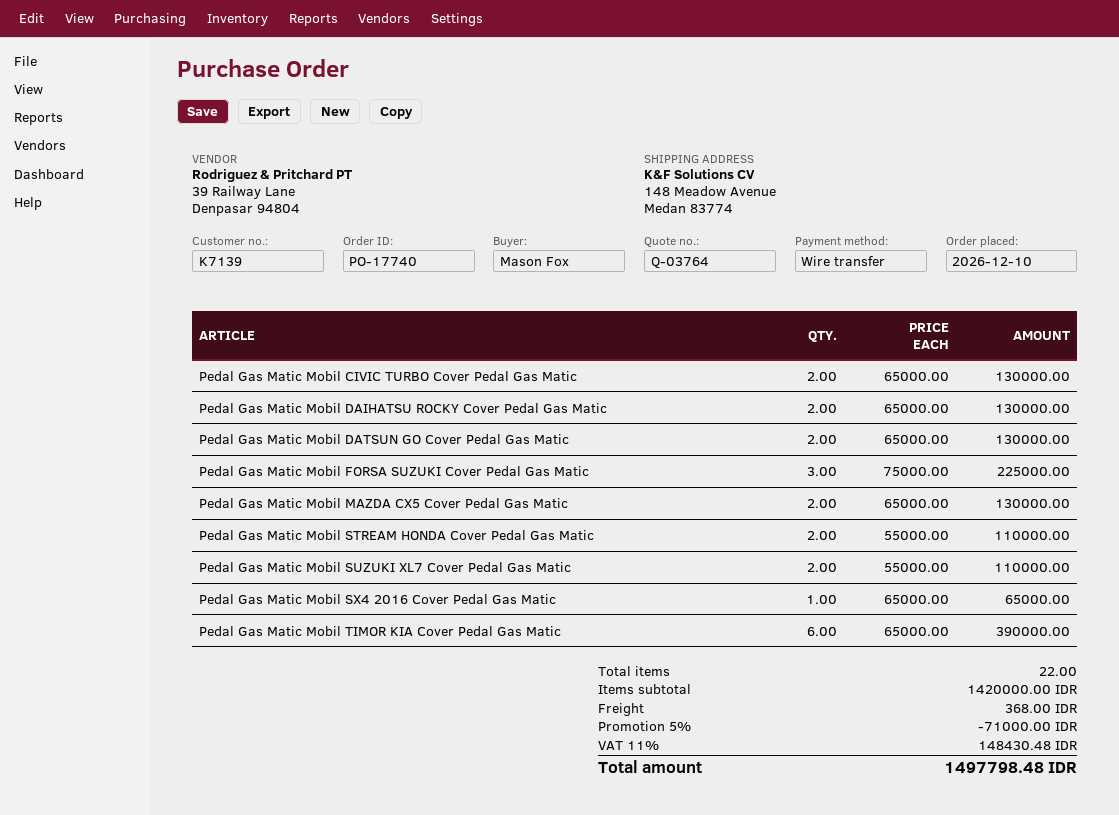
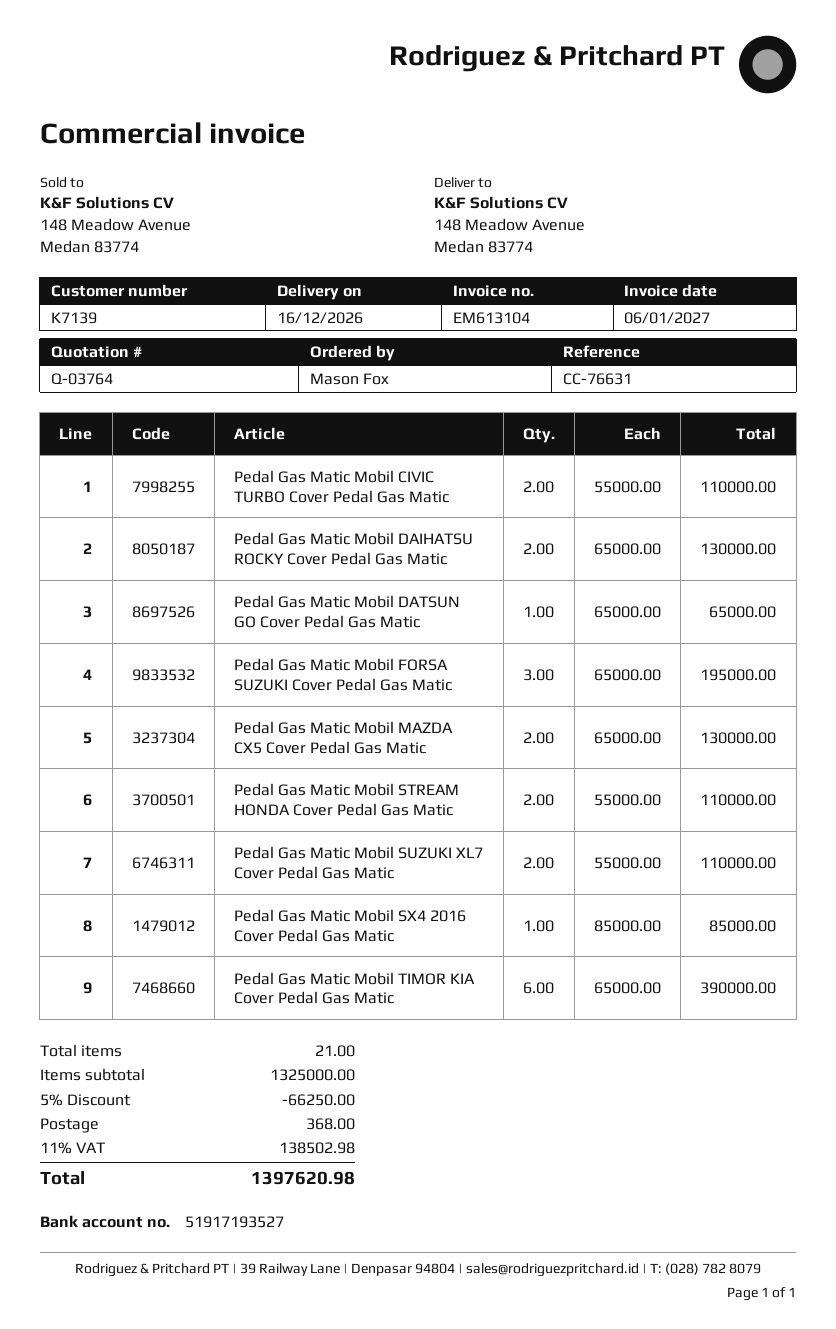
Pedal Gas Matic Mobil CIVIC TURBO Cover Pedal Gas Matic: 2 x 65000.00 = 130000.00 -> 2 x 55000.00 = 110000.00
Pedal Gas Matic Mobil DATSUN GO Cover Pedal Gas Matic: 2 x 65000.00 = 130000.00 -> 1 x 65000.00 = 65000.00
Pedal Gas Matic Mobil FORSA SUZUKI Cover Pedal Gas Matic: 3 x 75000.00 = 225000.00 -> 3 x 65000.00 = 195000.00
Pedal Gas Matic Mobil SX4 2016 Cover Pedal Gas Matic: 1 x 65000.00 = 65000.00 -> 1 x 85000.00 = 85000.00
total quantity: 22 -> 21
subtotal: 1420000.00 -> 1325000.00
discount: 5% = 71000.00 -> 5% = 66250.00
tax: 11% = 148430.48 -> 11% = 138502.98
total: 1497798.48 -> 1397620.98

